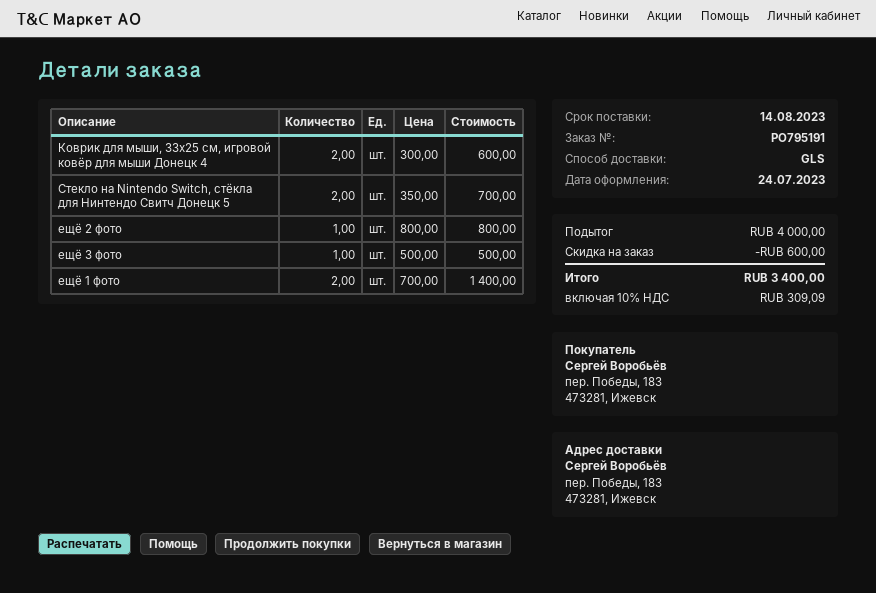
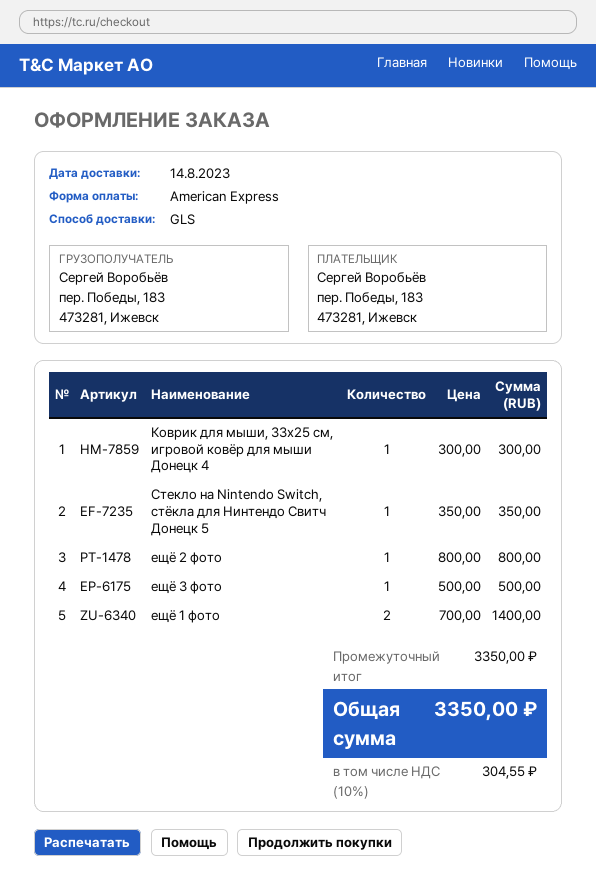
Коврик для мыши, 33x25 см, игровой ковёр для мыши Донецк 4: 2 x 300.00 = 600.00 -> 1 x 300.00 = 300.00
Стекло на Nintendo Switch, стёкла для Нинтендо Свитч Донецк 5: 2 x 350.00 = 700.00 -> 1 x 350.00 = 350.00
subtotal: 4000.00 -> 3350.00
discount: 600.00 -> none
tax: 10% = 309.09 -> 10% = 304.55
total: 3400.00 -> 3350.00

